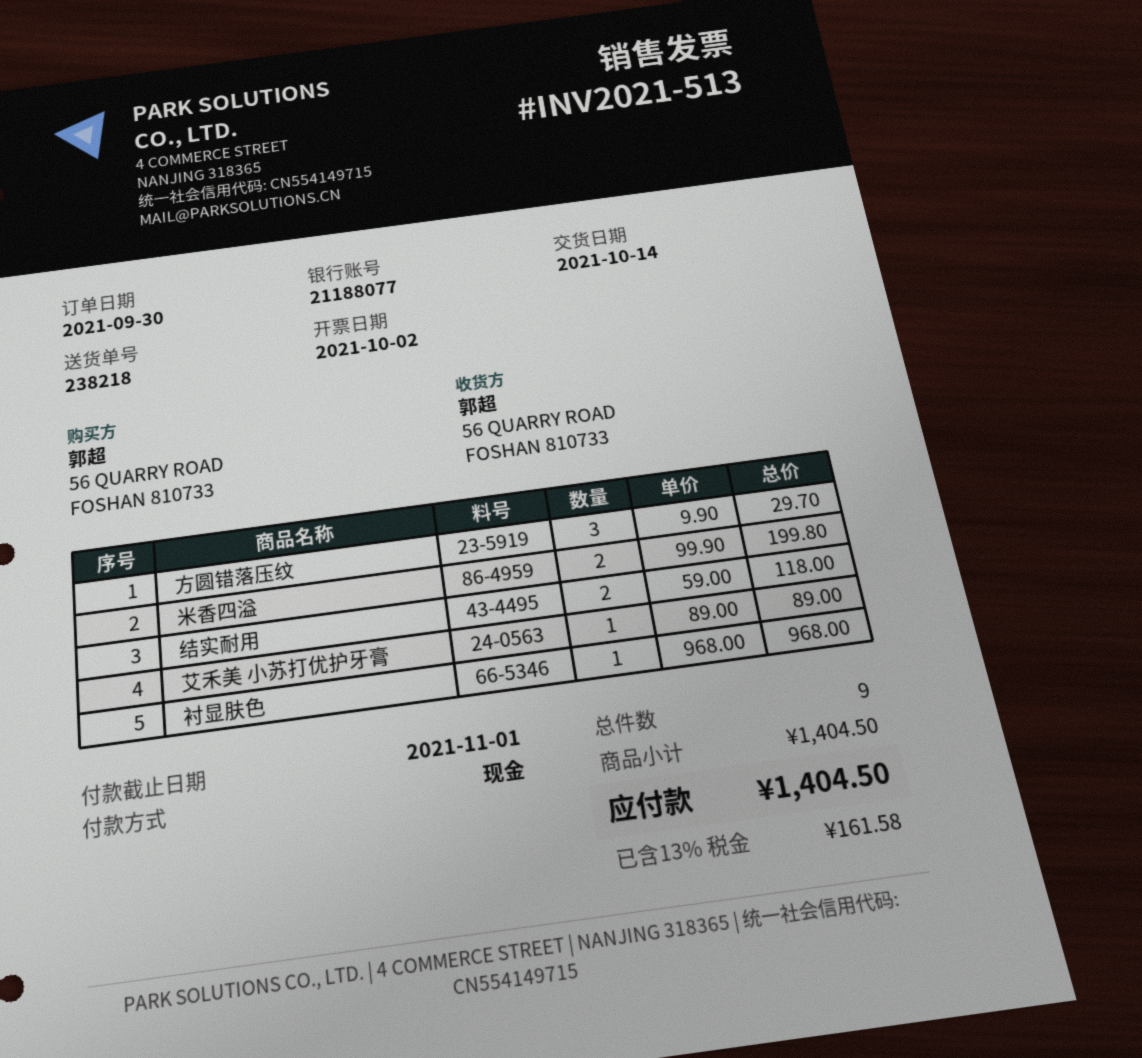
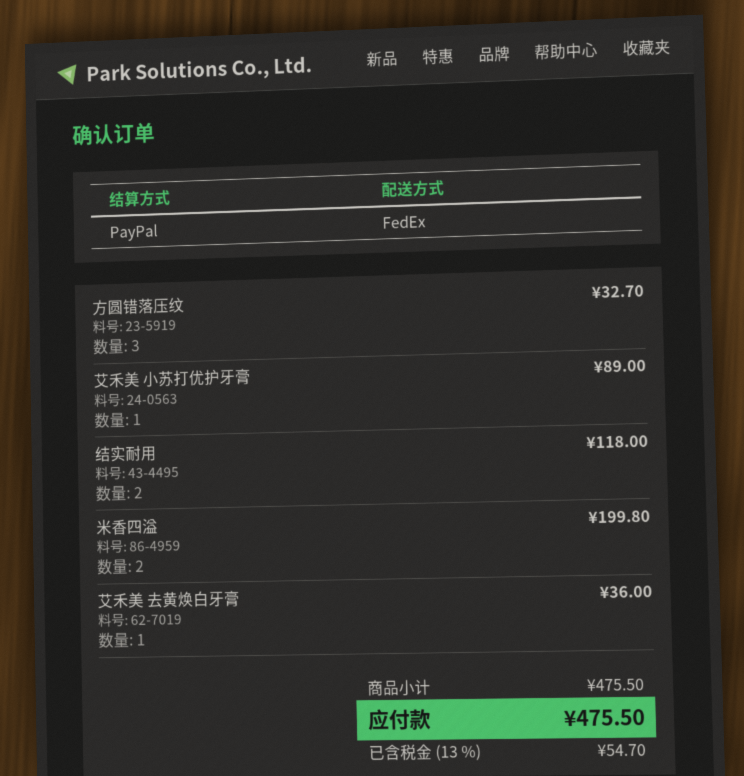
payment method: cash -> PayPal
方圆错落压纹: 3 for 29.70 -> 3 for 32.70
衬显肤色: 1 for 968.00 -> none
艾禾美 去黄焕白牙膏: none -> 1 for 36.00
subtotal: 1404.50 -> 475.50
tax: 13% = 161.58 -> 13% = 54.70
total: 1404.50 -> 475.50

